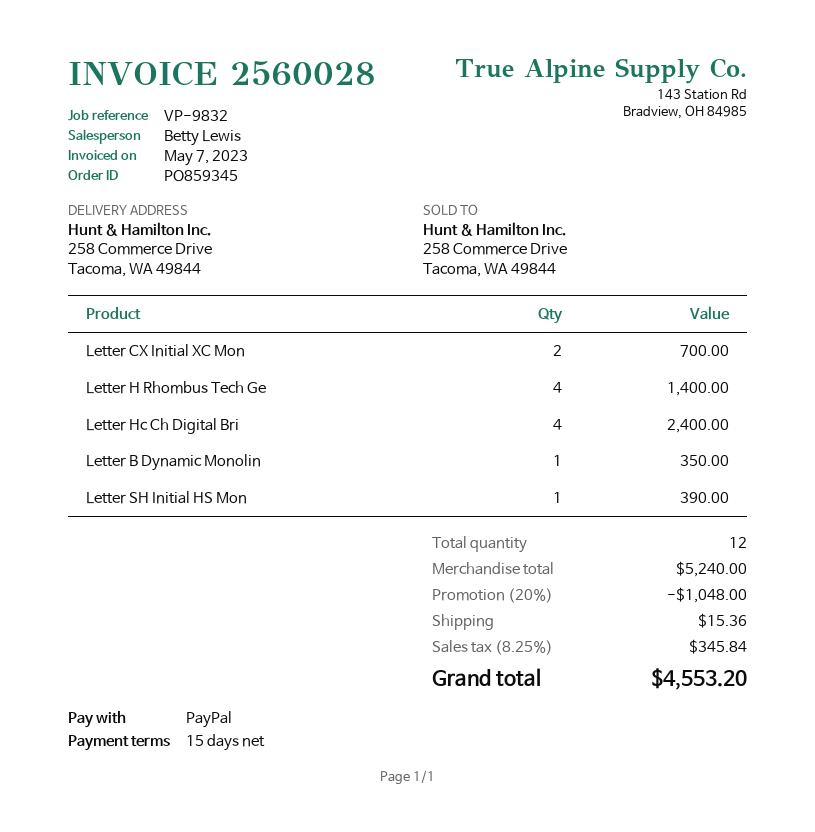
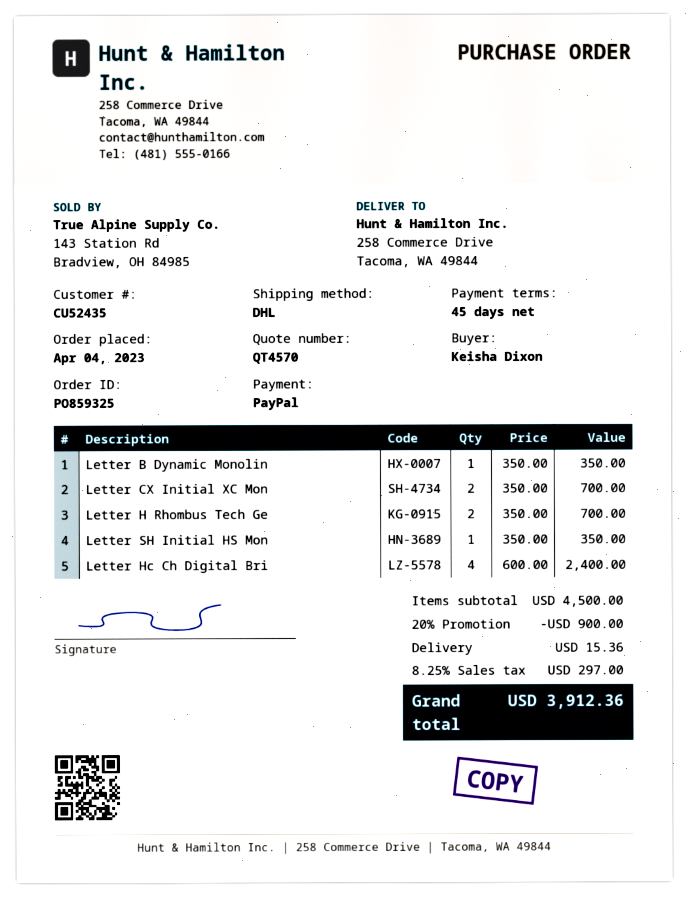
order number: PO859345 -> PO859325
payment terms: 15 days -> 45 days
Letter H Rhombus Tech Ge: 4 for 1400.00 -> 2 for 700.00
Letter SH Initial HS Mon: 1 for 390.00 -> 1 for 350.00
subtotal: 5240.00 -> 4500.00
discount: 20% = 1048.00 -> 20% = 900.00
tax: 8.25% = 345.84 -> 8.25% = 297.00
total: 4553.20 -> 3912.36

